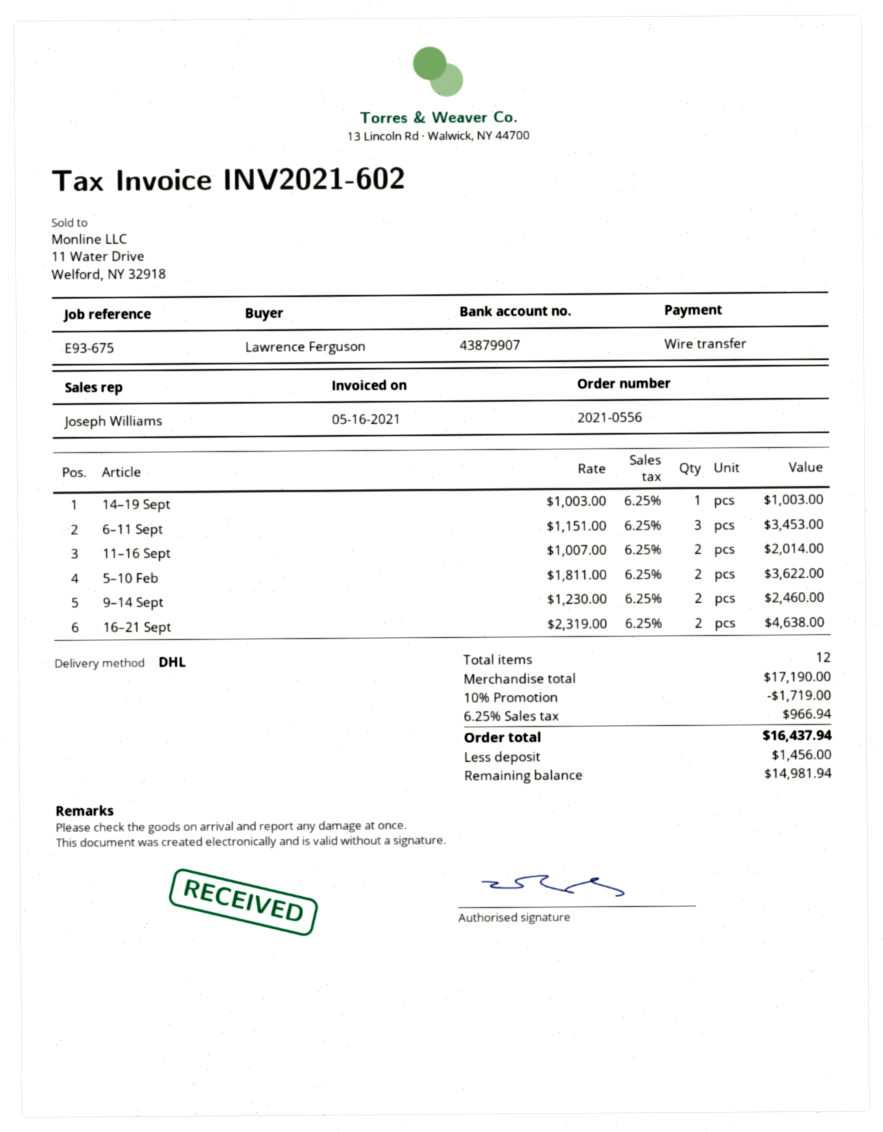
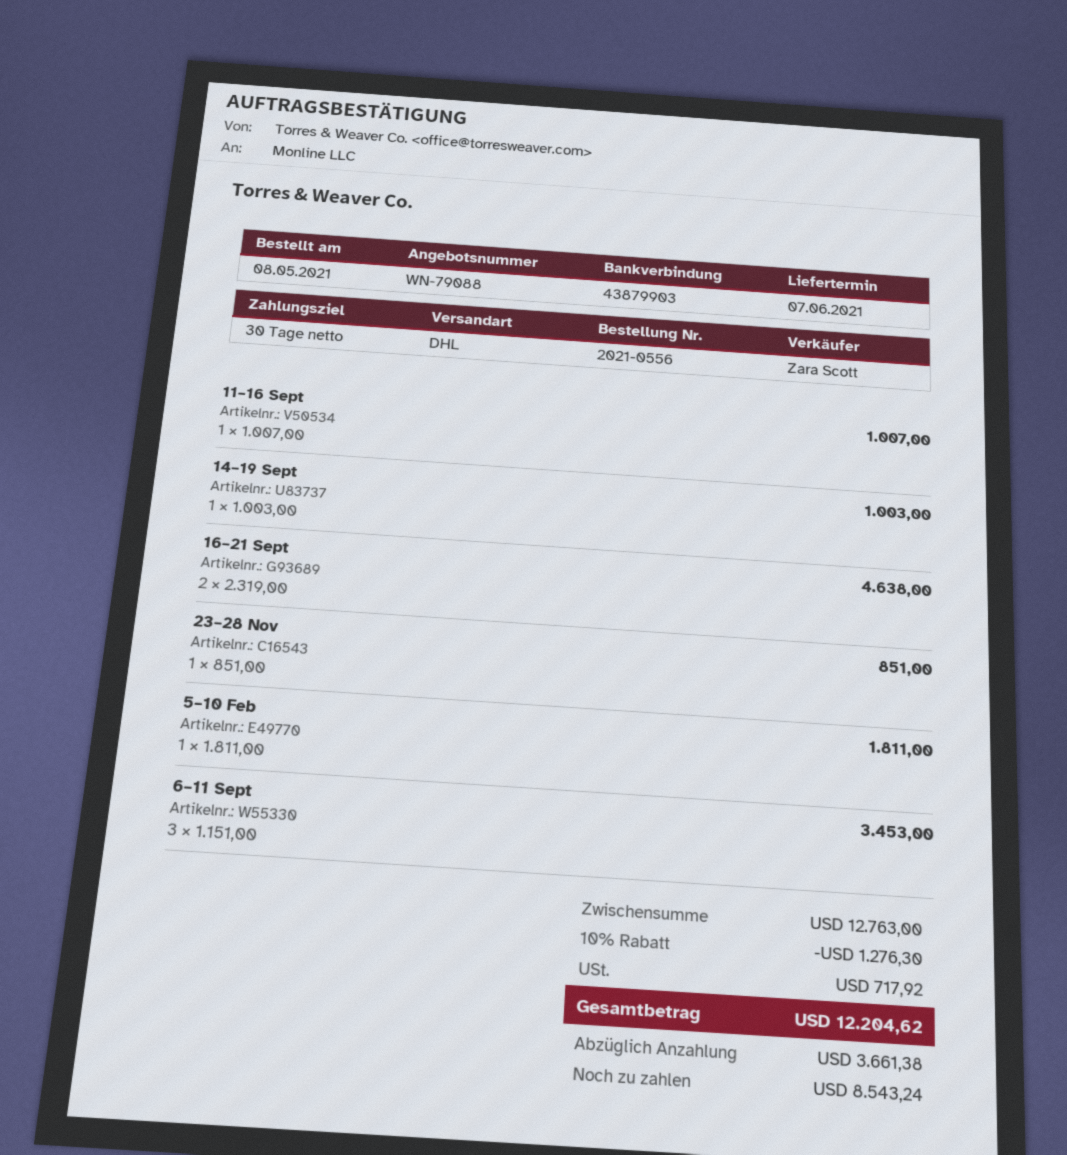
sales rep: Joseph Williams -> Zara Scott
bank account: 43879907 -> 43879903
11–16 Sept: 2 x 1007.00 = 2014.00 -> 1 x 1007.00 = 1007.00
5–10 Feb: 2 x 1811.00 = 3622.00 -> 1 x 1811.00 = 1811.00
9–14 Sept: 2 x 1230.00 = 2460.00 -> none
23–28 Nov: none -> 1 x 851.00 = 851.00
subtotal: 17190.00 -> 12763.00
discount: 10% = 1719.00 -> 10% = 1276.30
tax: 966.94 -> 717.92
total: 16437.94 -> 12204.62
deposit: 1456.00 -> 3661.38
balance: 14981.94 -> 8543.24

